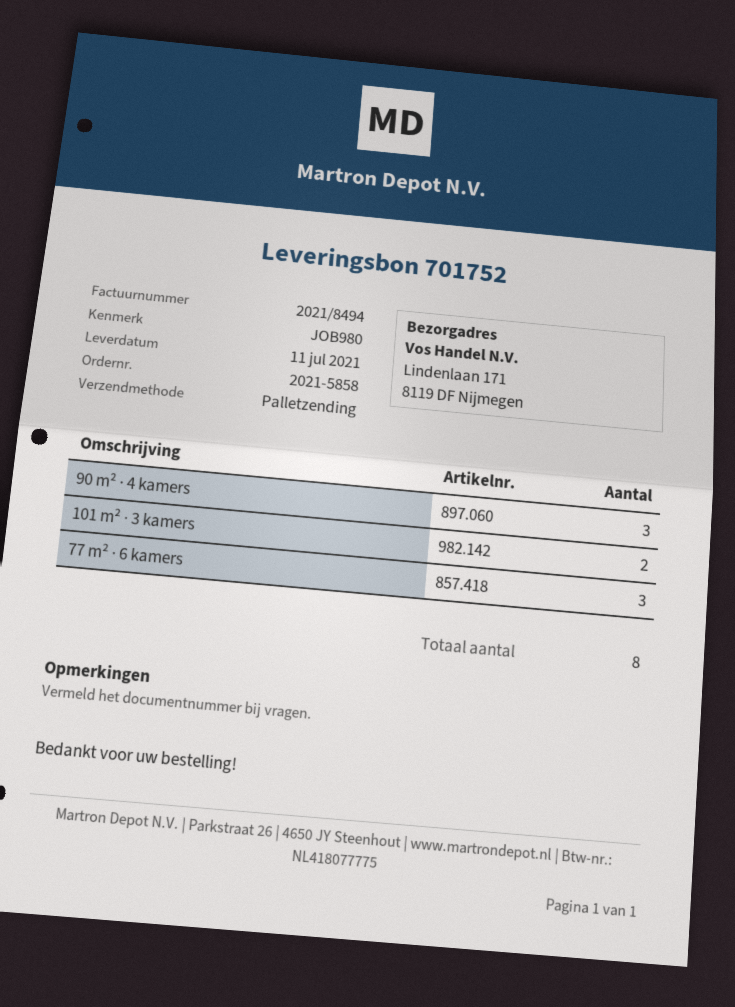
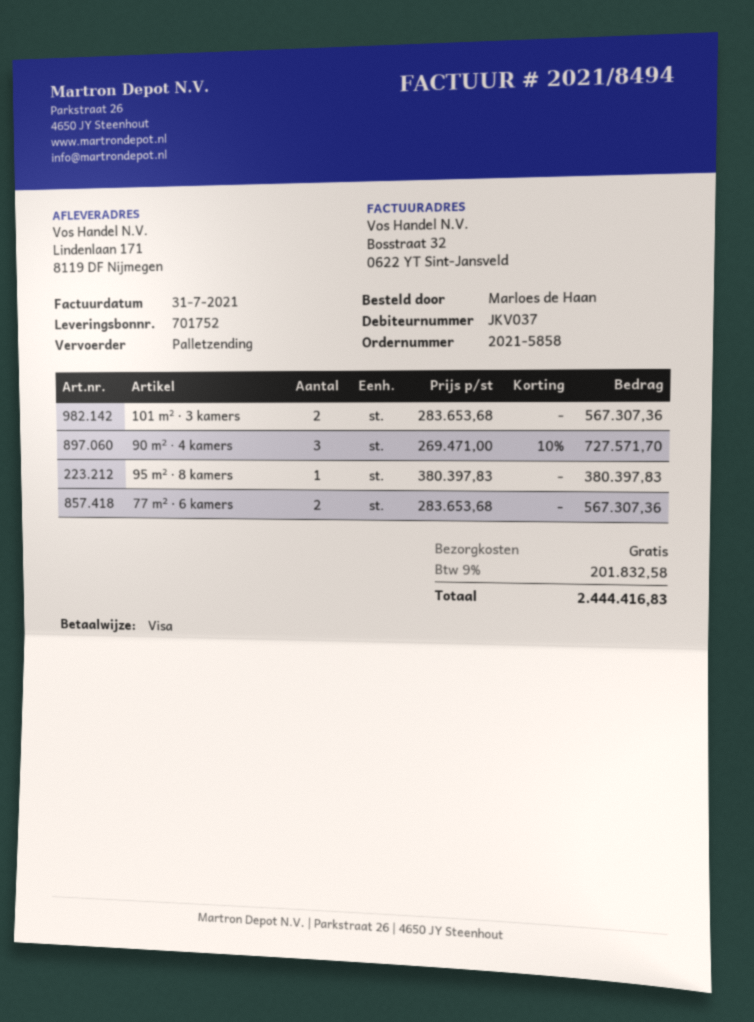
77 m² · 6 kamers: 3 -> 2
95 m² · 8 kamers: none -> 1

